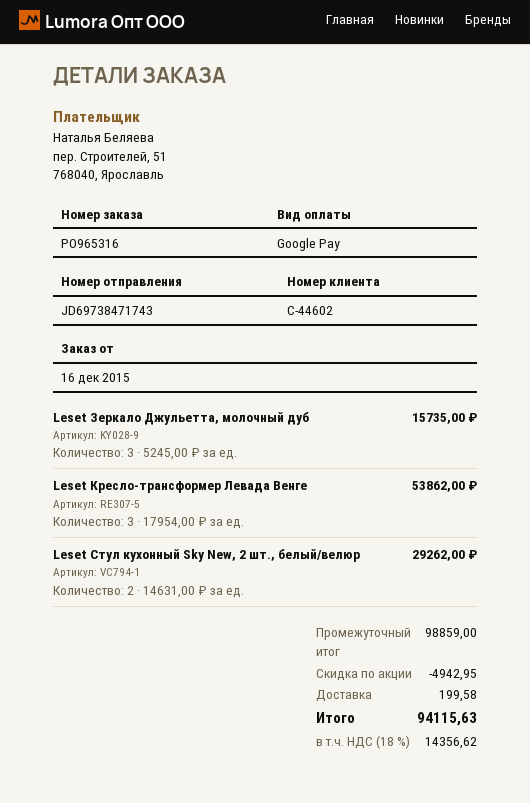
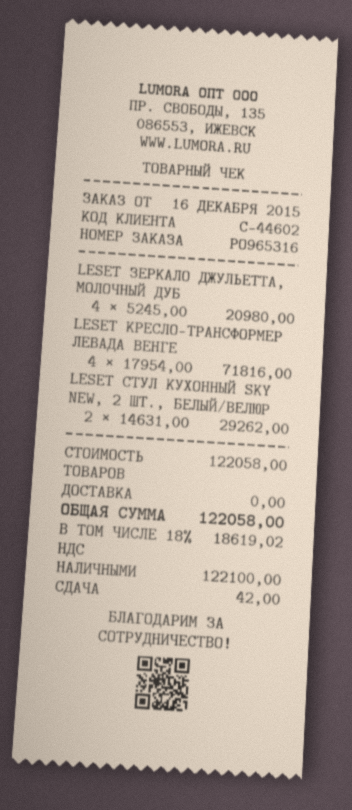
payment method: Google Pay -> cash
Leset Зеркало Джульетта, молочный дуб: 3 x 5245.00 = 15735.00 -> 4 x 5245.00 = 20980.00
Leset Кресло-трансформер Левада Венге: 3 x 17954.00 = 53862.00 -> 4 x 17954.00 = 71816.00
subtotal: 98859.00 -> 122058.00
discount: 4942.95 -> none
shipping: 199.58 -> 0.00
tax: 18% = 14356.62 -> 18% = 18619.02
total: 94115.63 -> 122058.00

